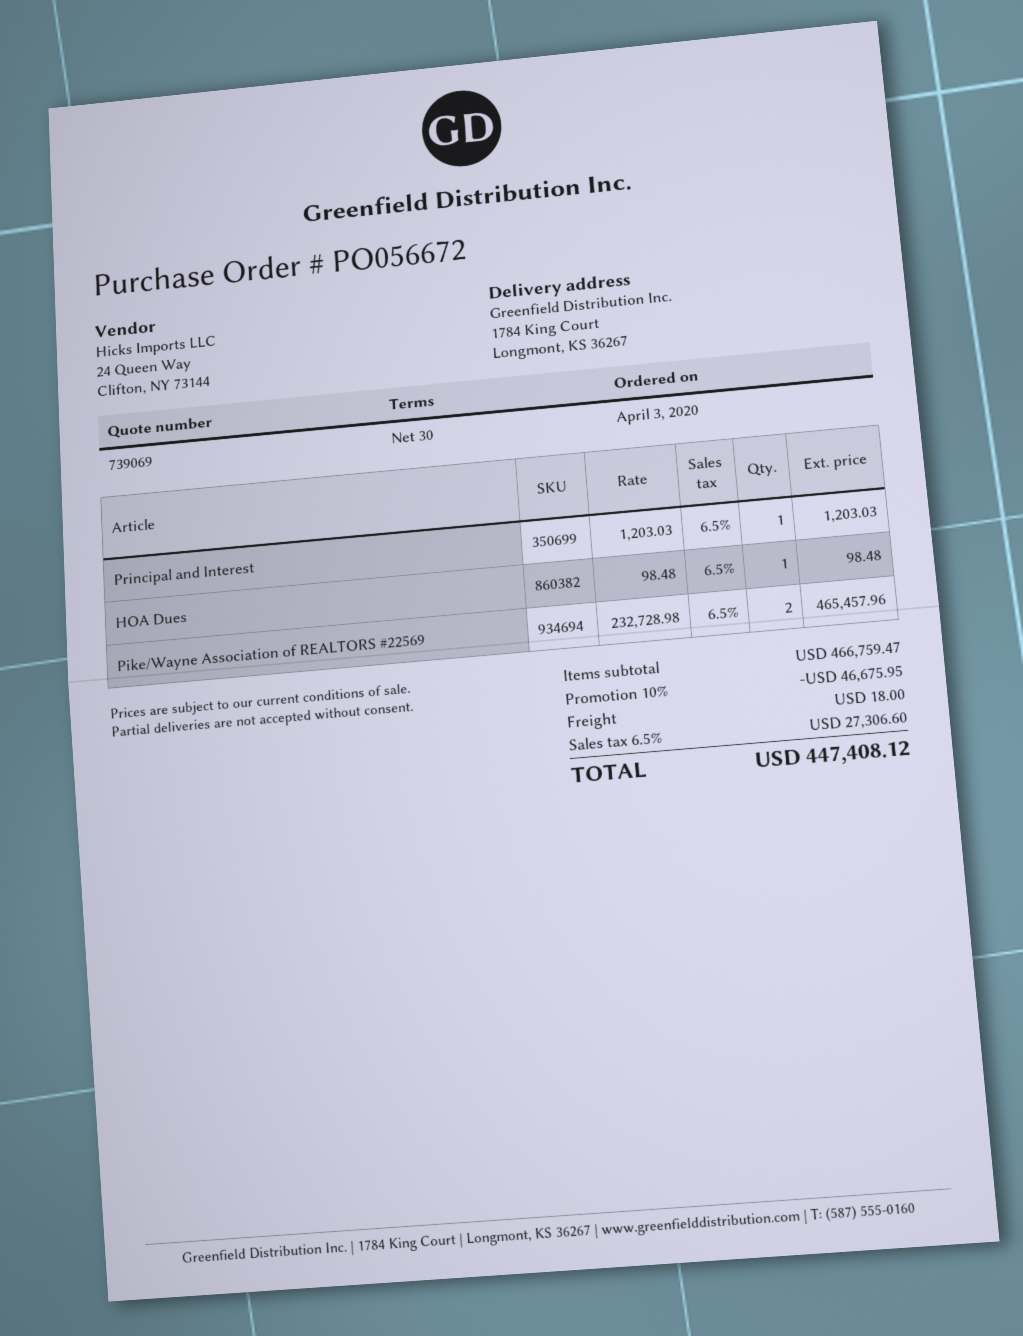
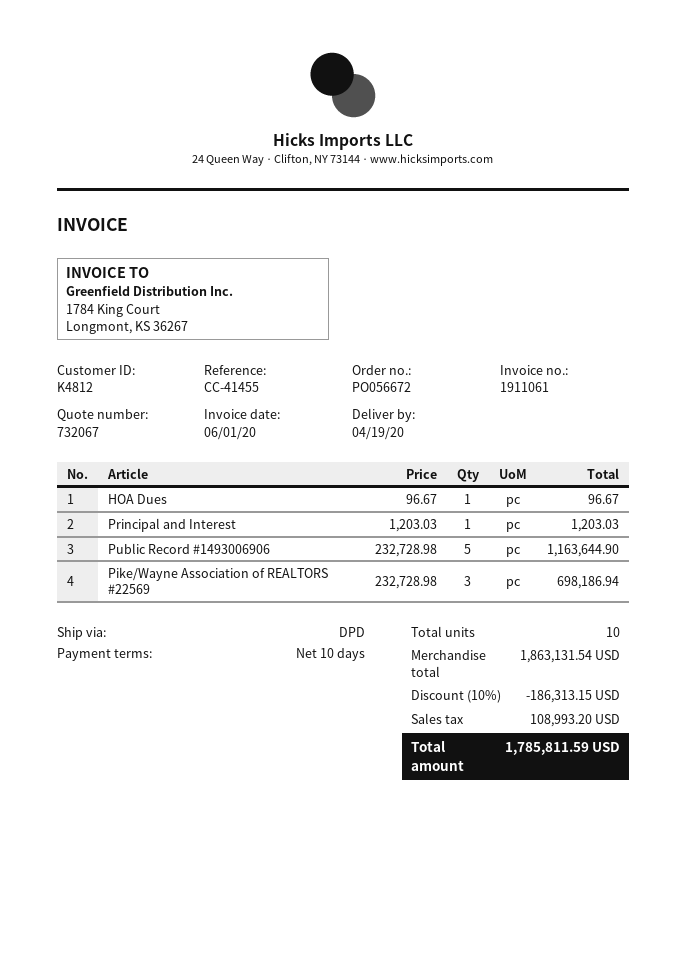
quote number: 739069 -> 732067
payment terms: 30 days -> 10 days
HOA Dues: 1 x 98.48 = 98.48 -> 1 x 96.67 = 96.67
Pike/Wayne Association of REALTORS #22569: 2 x 232728.98 = 465457.96 -> 3 x 232728.98 = 698186.94
Public Record #1493006906: none -> 5 x 232728.98 = 1163644.90
subtotal: 466759.47 -> 1863131.54
discount: 10% = 46675.95 -> 10% = 186313.15
shipping: 18.00 -> none
tax: 27306.60 -> 108993.20
total: 447408.12 -> 1785811.59

